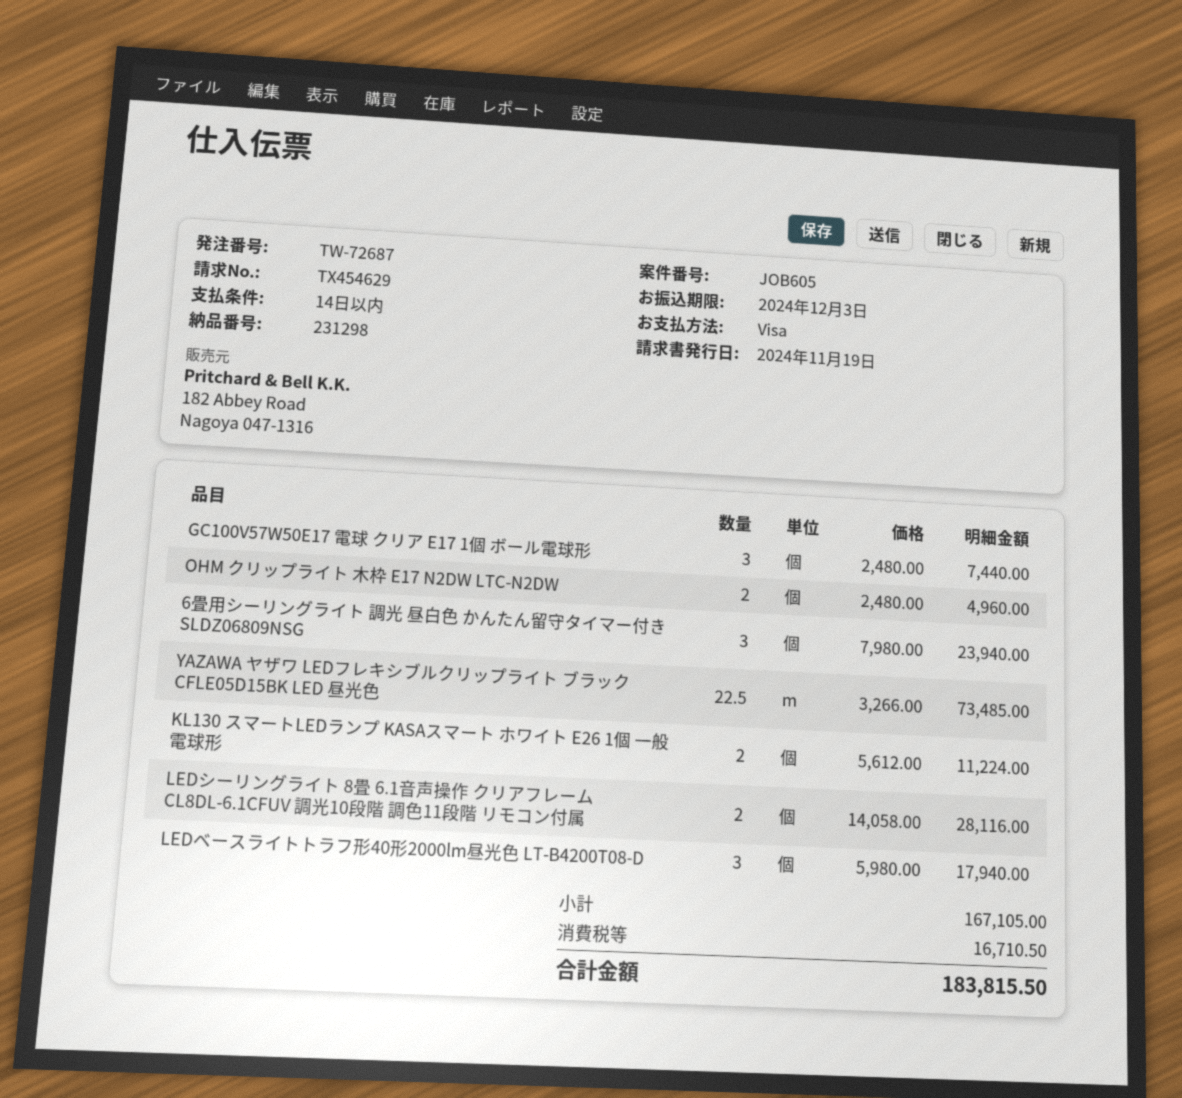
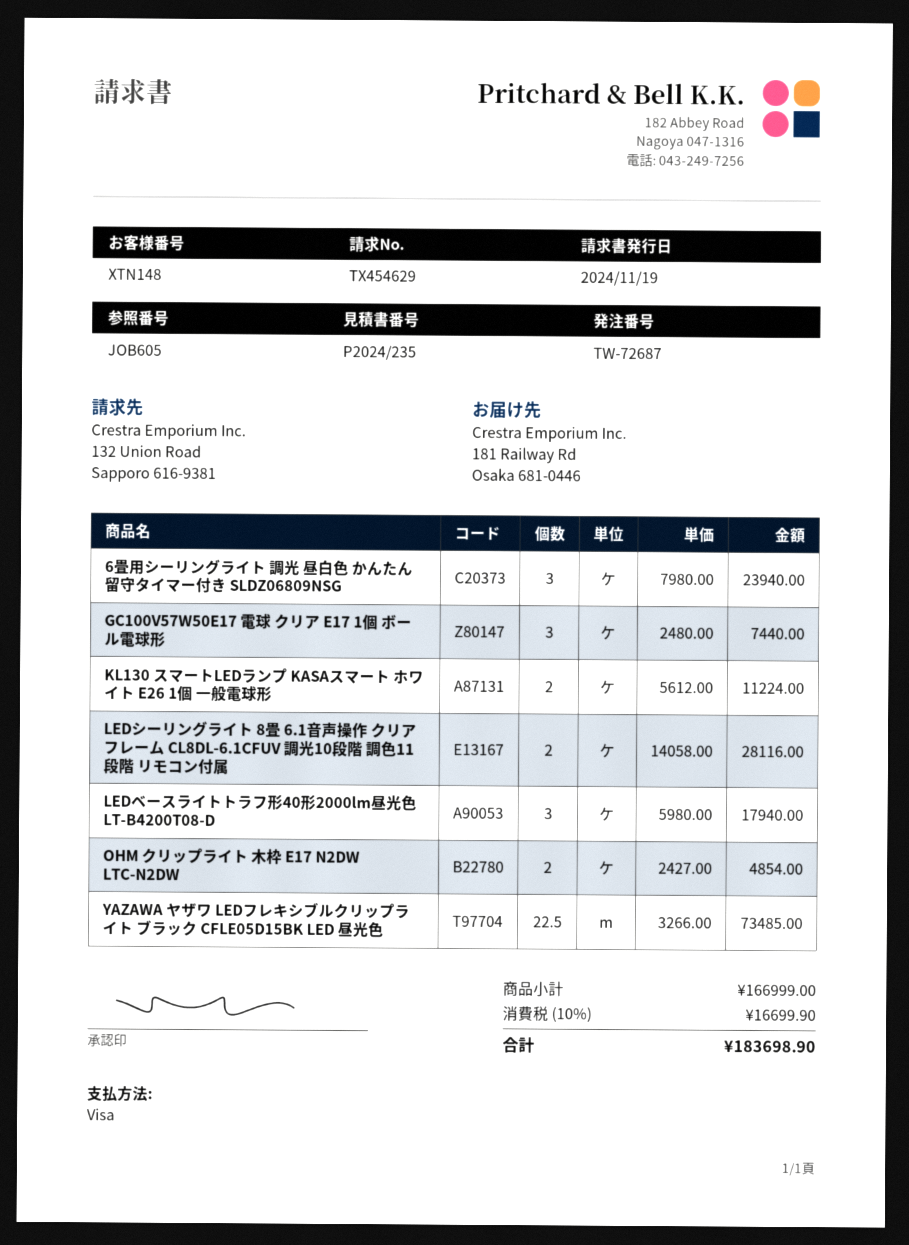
OHM クリップライト 木枠 E17 N2DW LTC-N2DW: 2 x 2480.00 = 4960.00 -> 2 x 2427.00 = 4854.00
subtotal: 167105.00 -> 166999.00
tax: 16710.50 -> 16699.90
total: 183815.50 -> 183698.90

